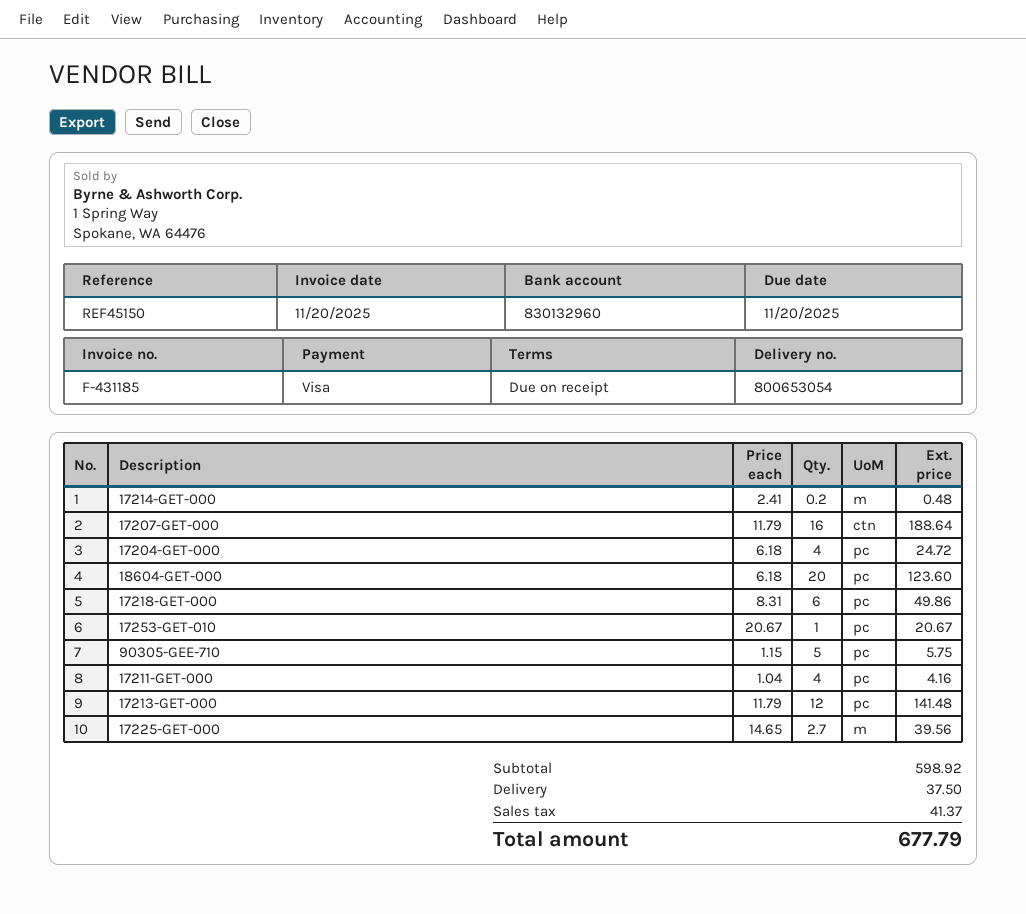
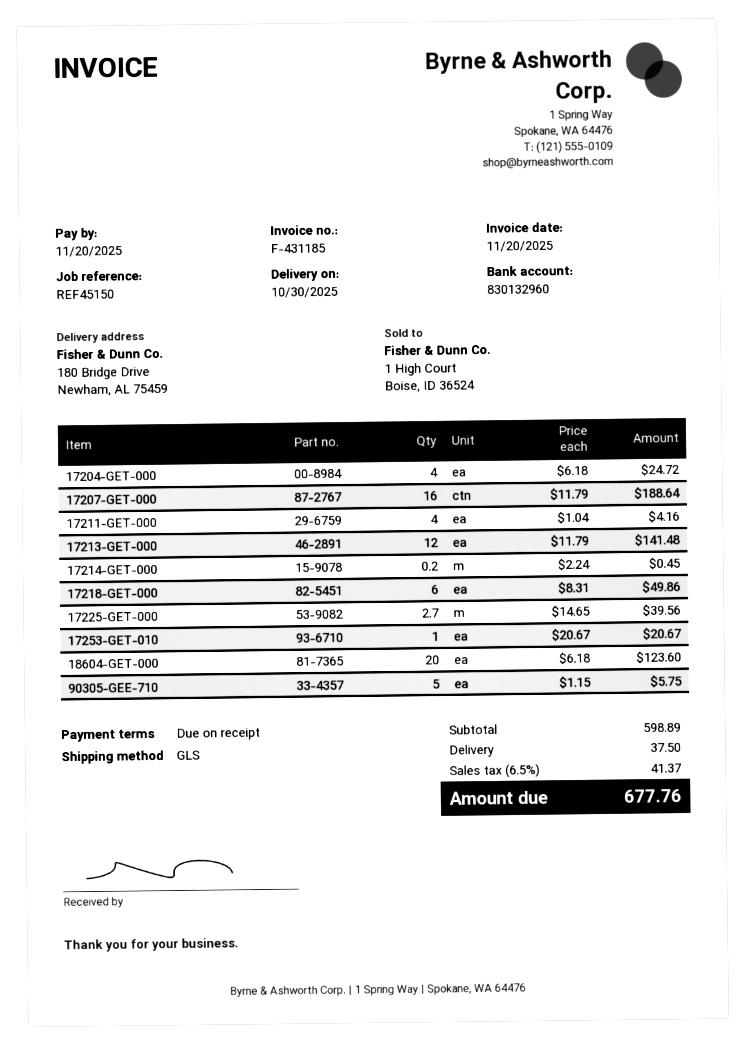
17214-GET-000: 0.2 x 2.41 = 0.48 -> 0.2 x 2.24 = 0.45
subtotal: 598.92 -> 598.89
total: 677.79 -> 677.76

